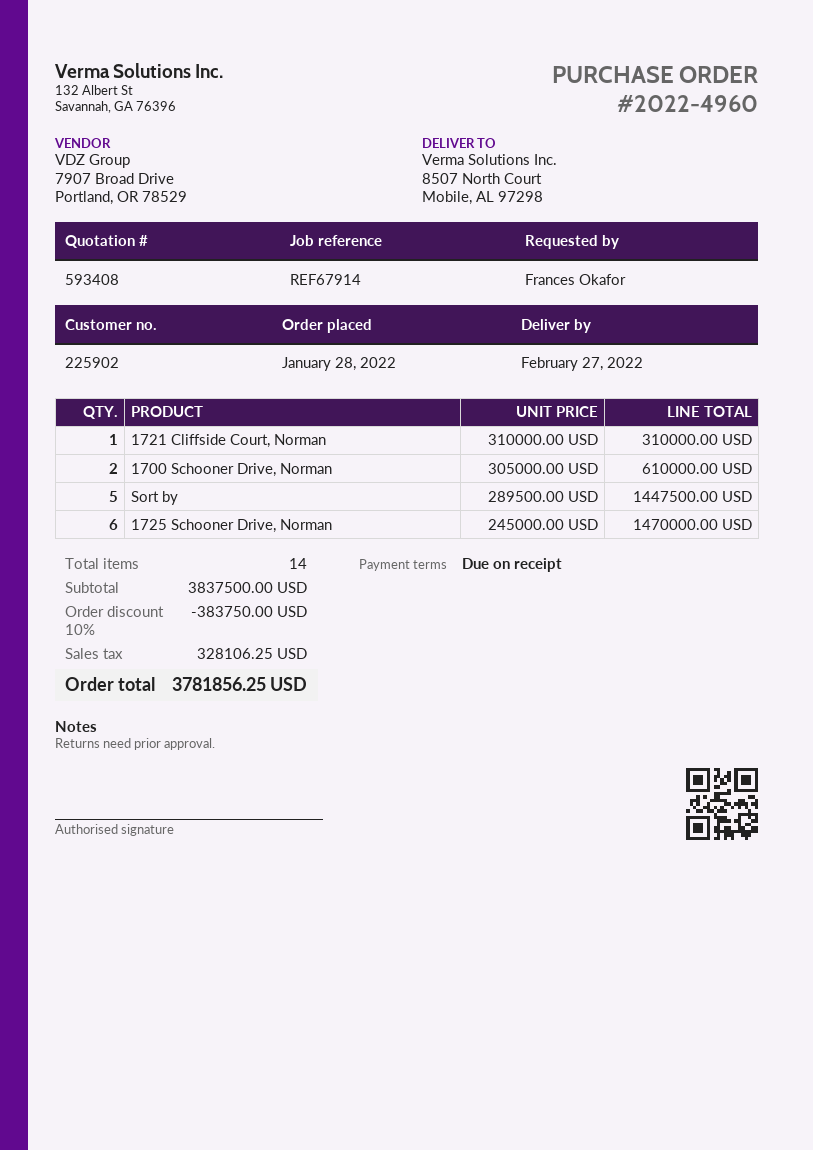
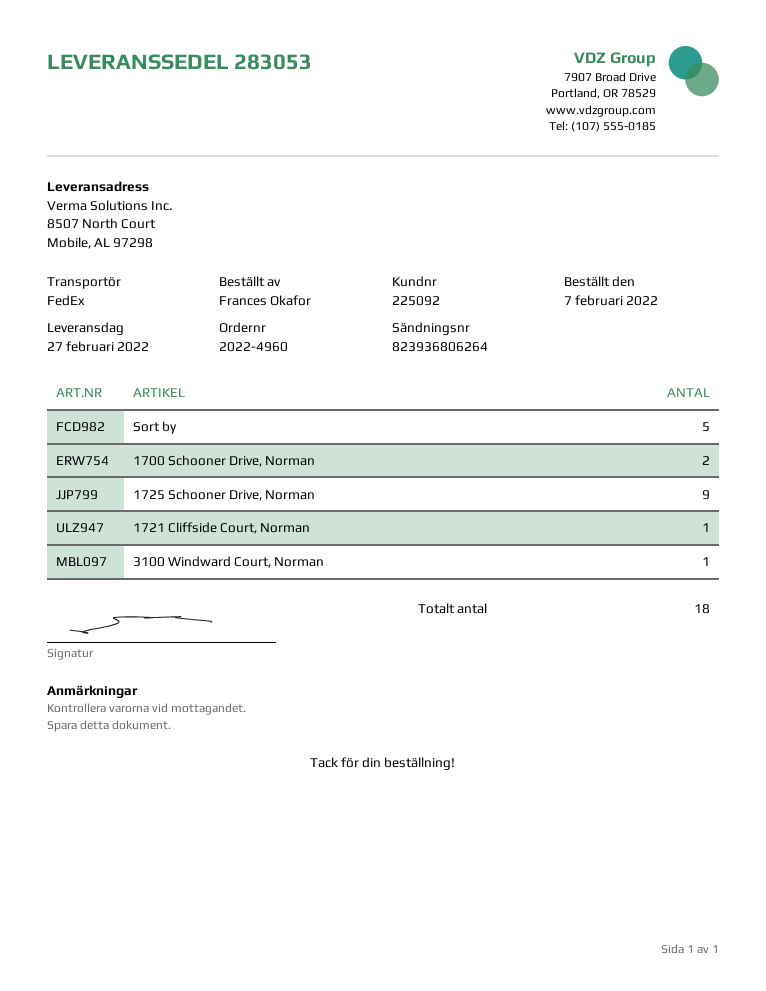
order date: 2022-01-28 -> 2022-02-07
customer number: 225902 -> 225092
1725 Schooner Drive, Norman: 6 -> 9
3100 Windward Court, Norman: none -> 1
total quantity: 14 -> 18

